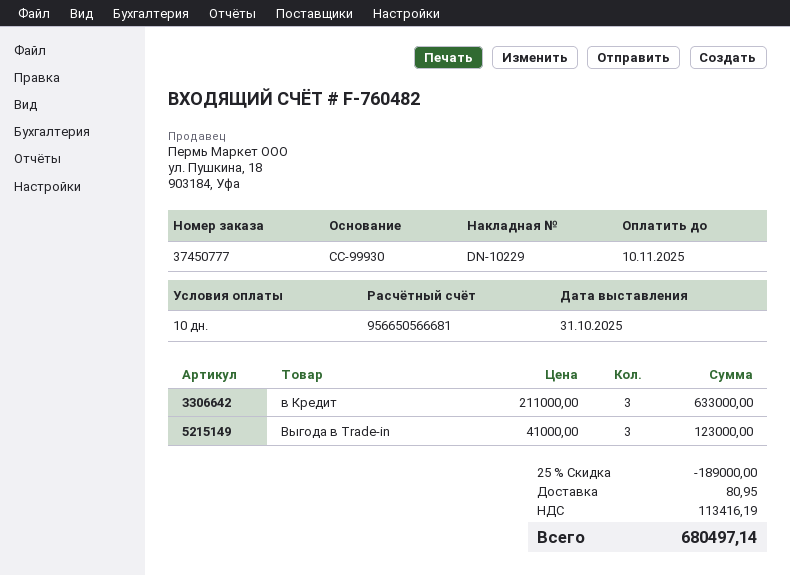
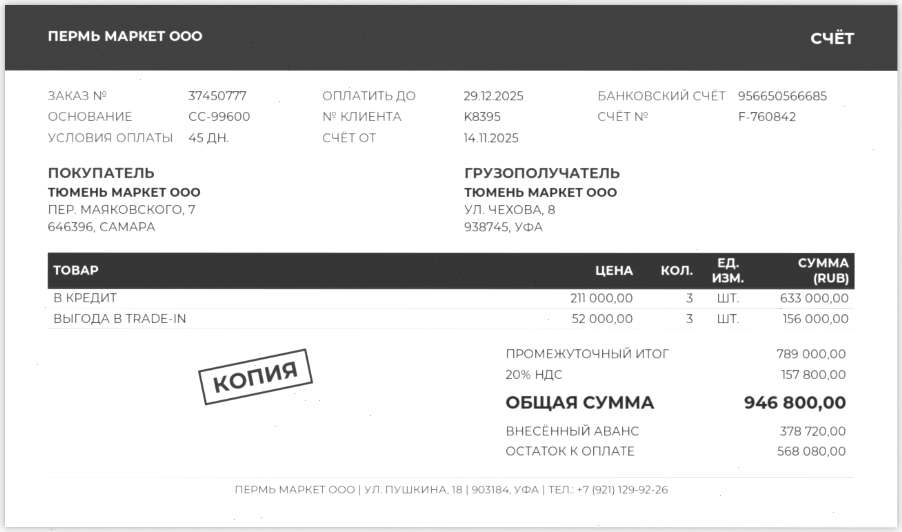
invoice number: F-760482 -> F-760842
invoice date: 2025-10-31 -> 2025-11-14
payment terms: 10 days -> 45 days
due date: 2025-11-10 -> 2025-12-29
reference: CC-99930 -> CC-99600
bank account: 956650566681 -> 956650566685
Выгода в Trade-in: 3 x 41000.00 = 123000.00 -> 3 x 52000.00 = 156000.00
discount: 25% = 189000.00 -> none
shipping: 80.95 -> none
tax: 113416.19 -> 157800.00
total: 680497.14 -> 946800.00

